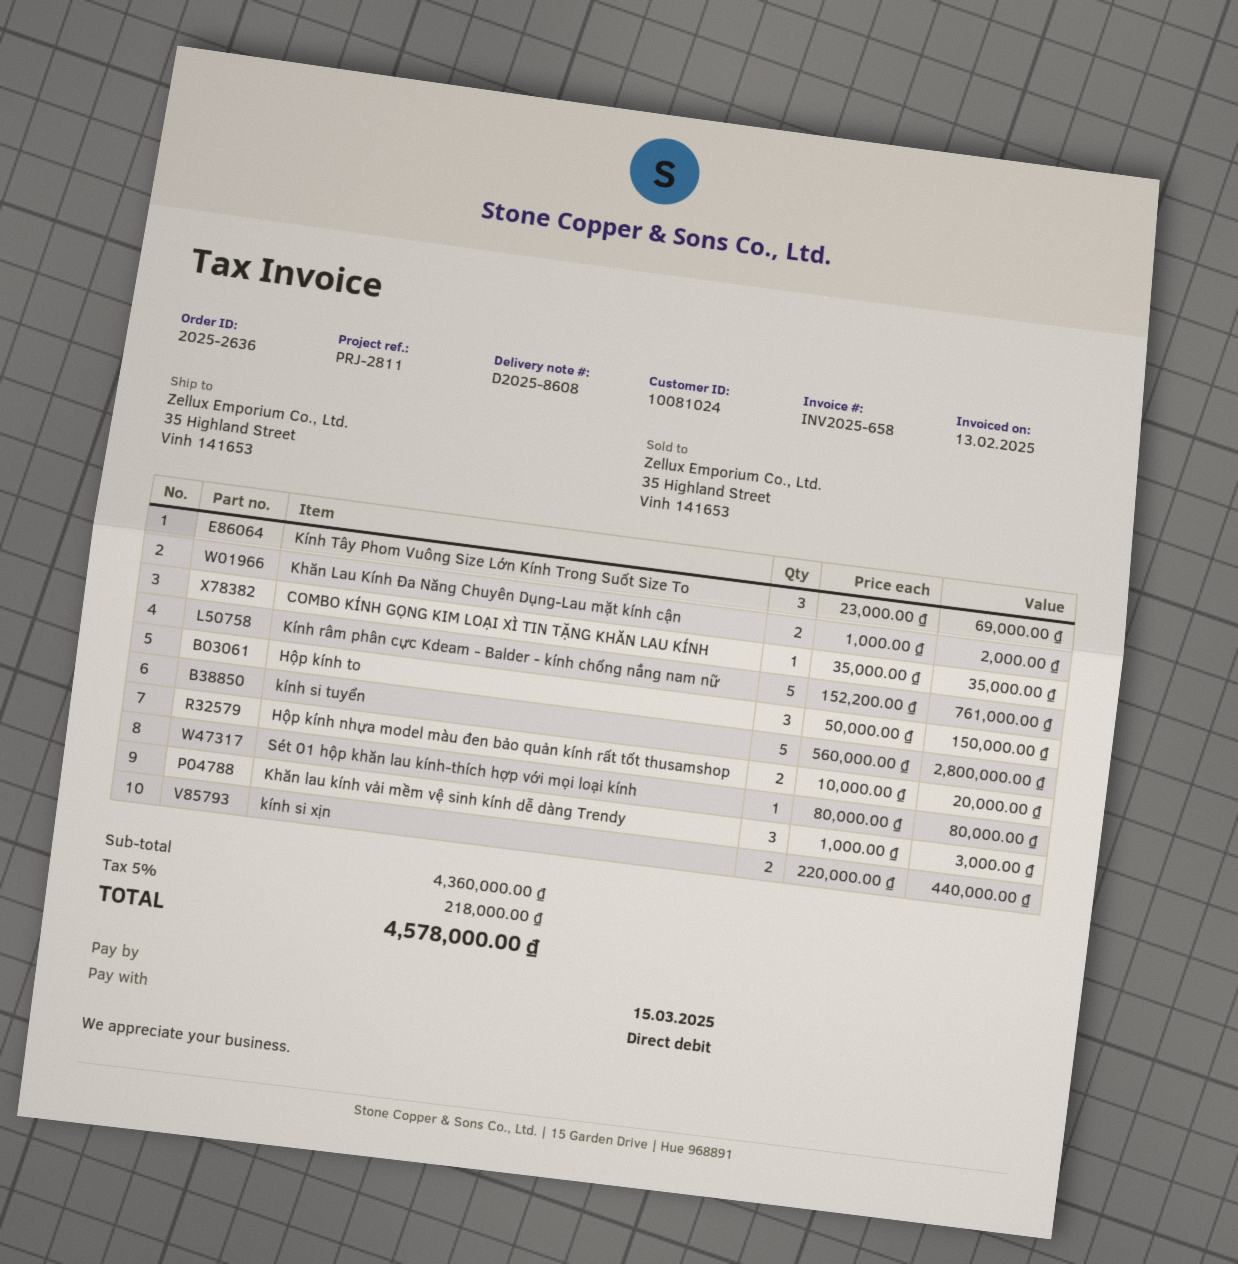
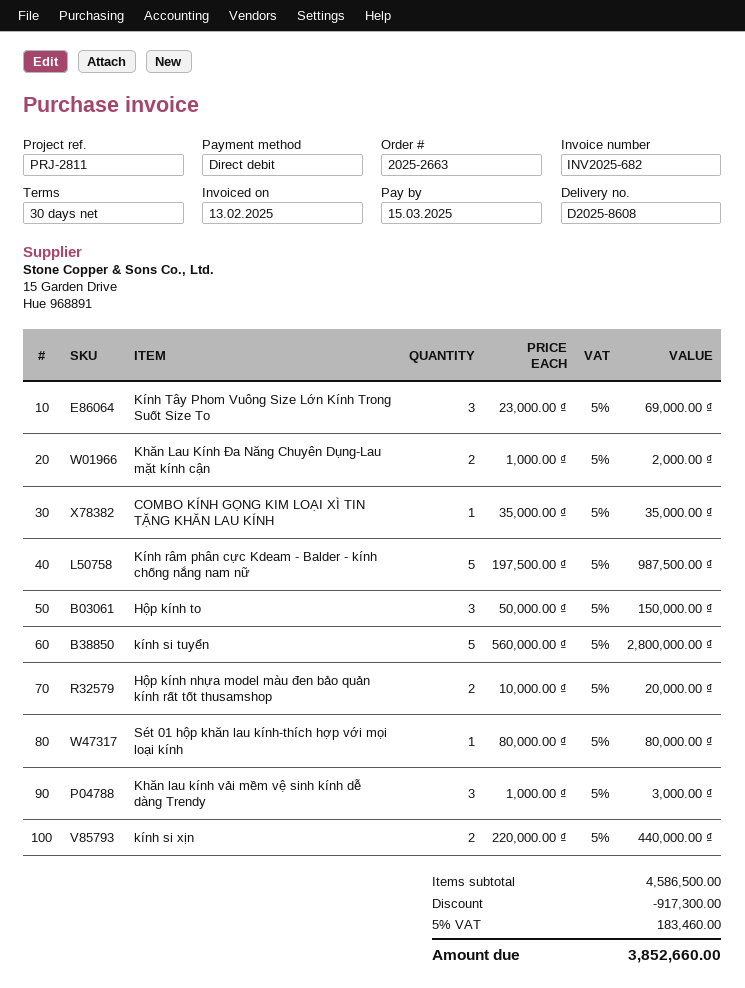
order number: 2025-2636 -> 2025-2663
invoice number: INV2025-658 -> INV2025-682
Kính râm phân cực Kdeam - Balder - kính chống nắng nam nữ: 5 x 152200.00 = 761000.00 -> 5 x 197500.00 = 987500.00
subtotal: 4360000.00 -> 4586500.00
discount: none -> 917300.00
tax: 5% = 218000.00 -> 5% = 183460.00
total: 4578000.00 -> 3852660.00

